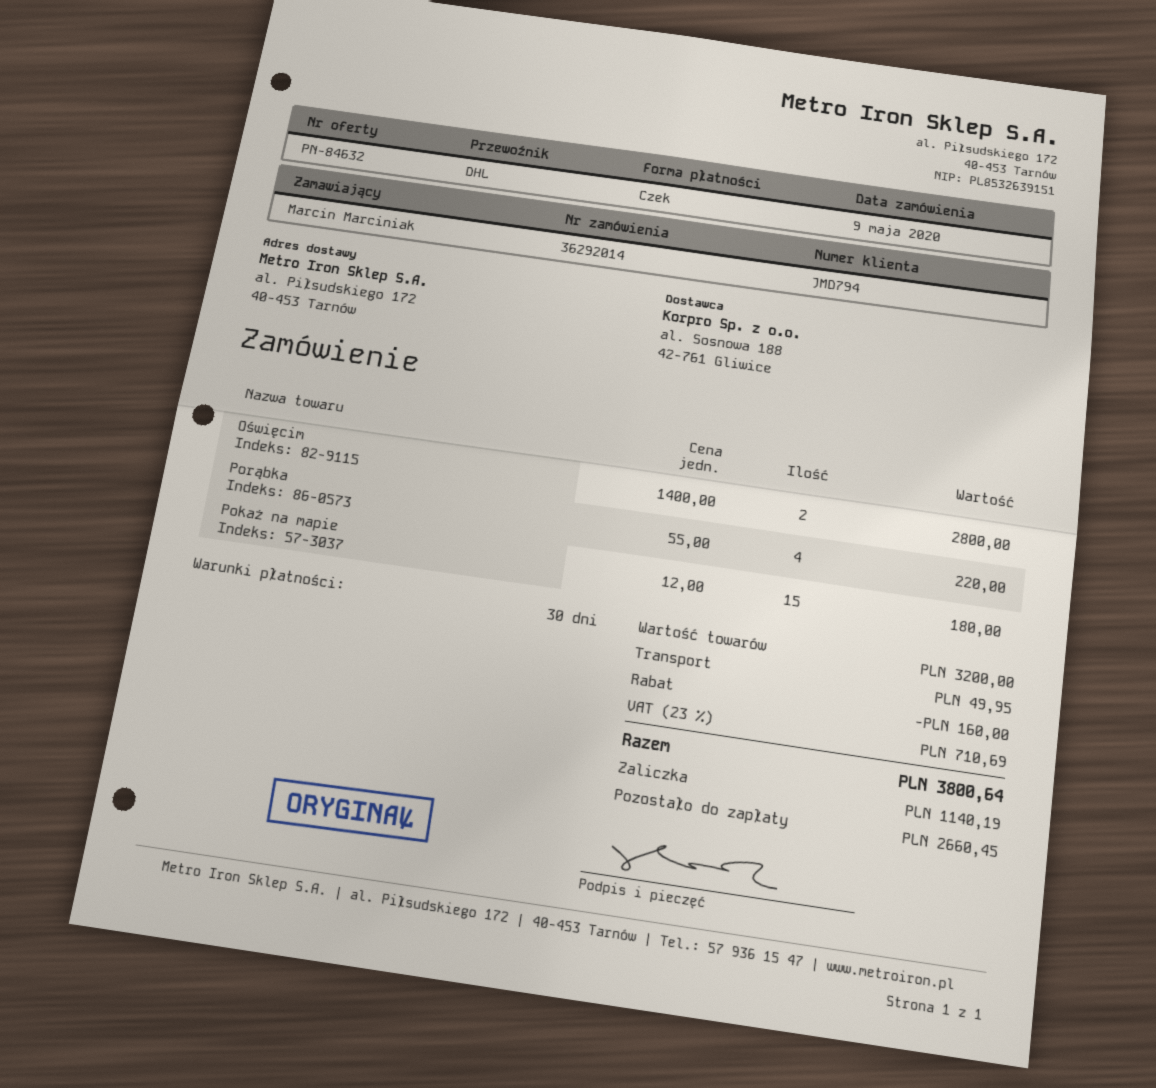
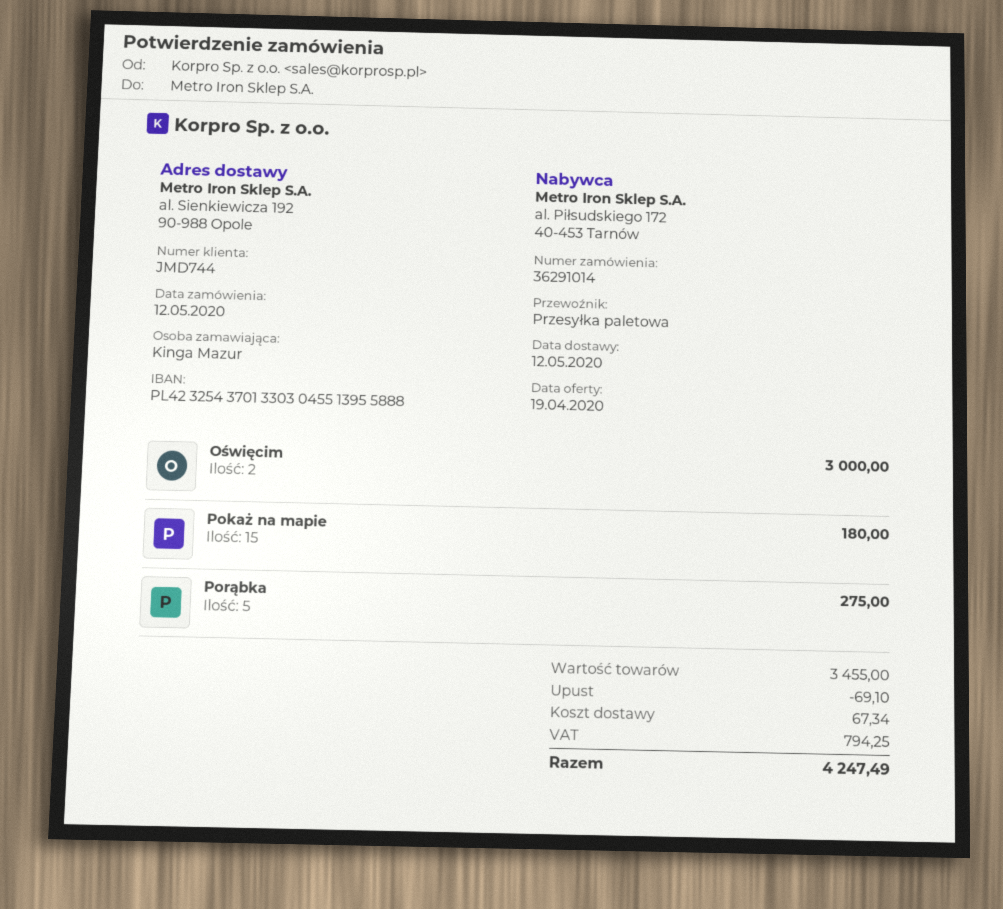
order number: 36292014 -> 36291014
order date: 2020-05-09 -> 2020-05-12
customer number: JMD794 -> JMD744
ordered by: Marcin Marciniak -> Kinga Mazur
shipping method: DHL -> pallet freight
ship to: al. Piłsudskiego 172, 40-453 Tarnów -> al. Sienkiewicza 192, 90-988 Opole
Oświęcim: 2 for 2800.00 -> 2 for 3000.00
Porąbka: 4 for 220.00 -> 5 for 275.00
subtotal: 3200.00 -> 3455.00
discount: 160.00 -> 69.10
shipping: 49.95 -> 67.34
tax: 710.69 -> 794.25
total: 3800.64 -> 4247.49

